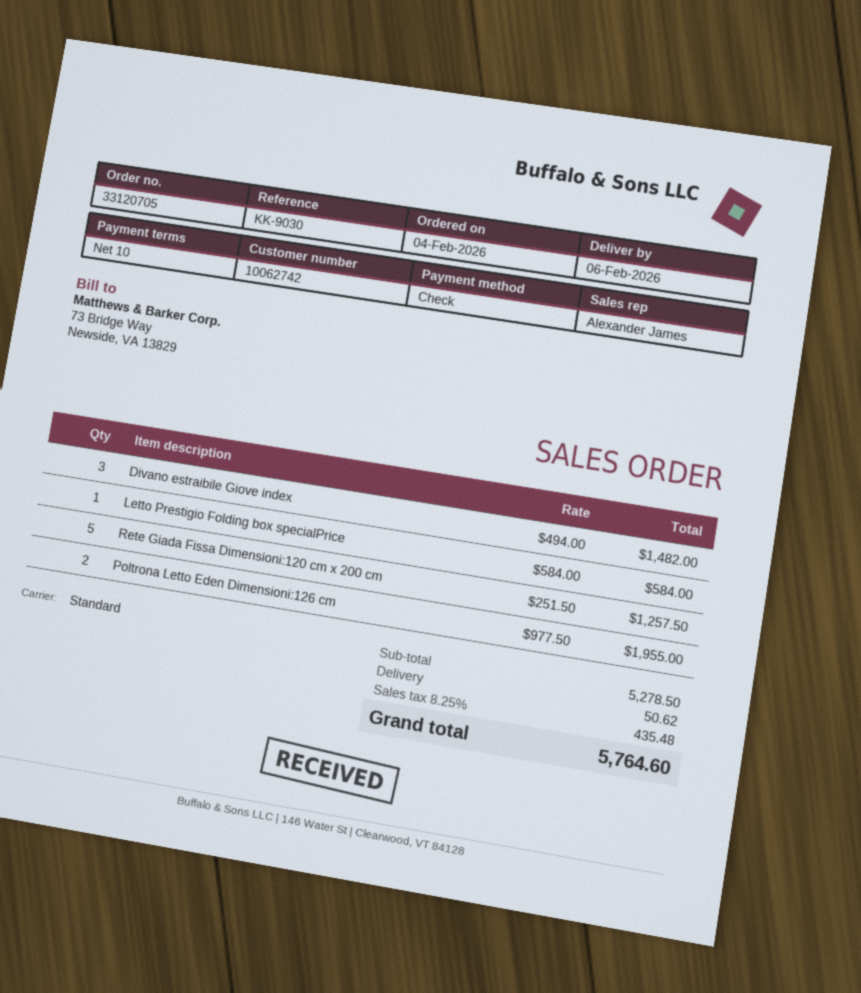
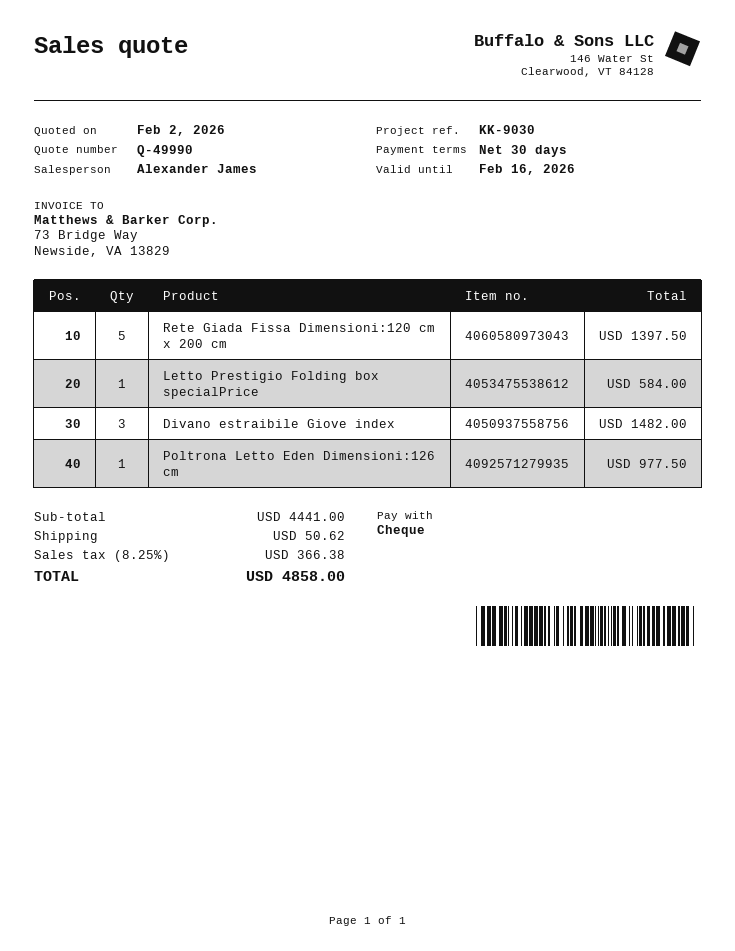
payment terms: 10 days -> 30 days
Rete Giada Fissa Dimensioni:120 cm x 200 cm: 5 for 1257.50 -> 5 for 1397.50
Poltrona Letto Eden Dimensioni:126 cm: 2 for 1955.00 -> 1 for 977.50
subtotal: 5278.50 -> 4441.00
tax: 8.25% = 435.48 -> 8.25% = 366.38
total: 5764.60 -> 4858.00

